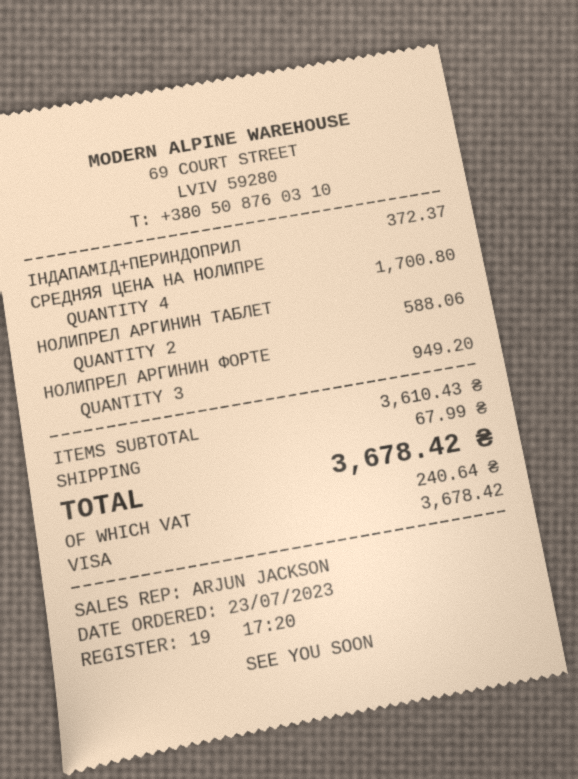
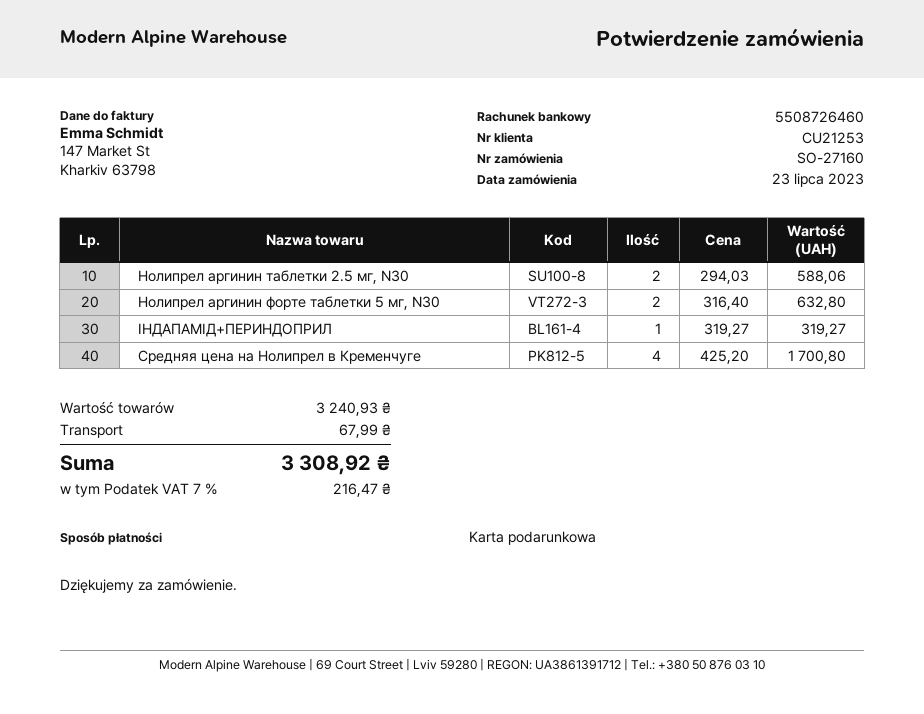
payment method: Visa -> gift card
ІНДАПАМІД+ПЕРИНДОПРИЛ: 1 for 372.37 -> 1 for 319.27
НОЛИПРЕЛ АРГИНИН ФОРТЕ: 3 for 949.20 -> 2 for 632.80
subtotal: 3610.43 -> 3240.93
tax: 240.64 -> 216.47
total: 3678.42 -> 3308.92

